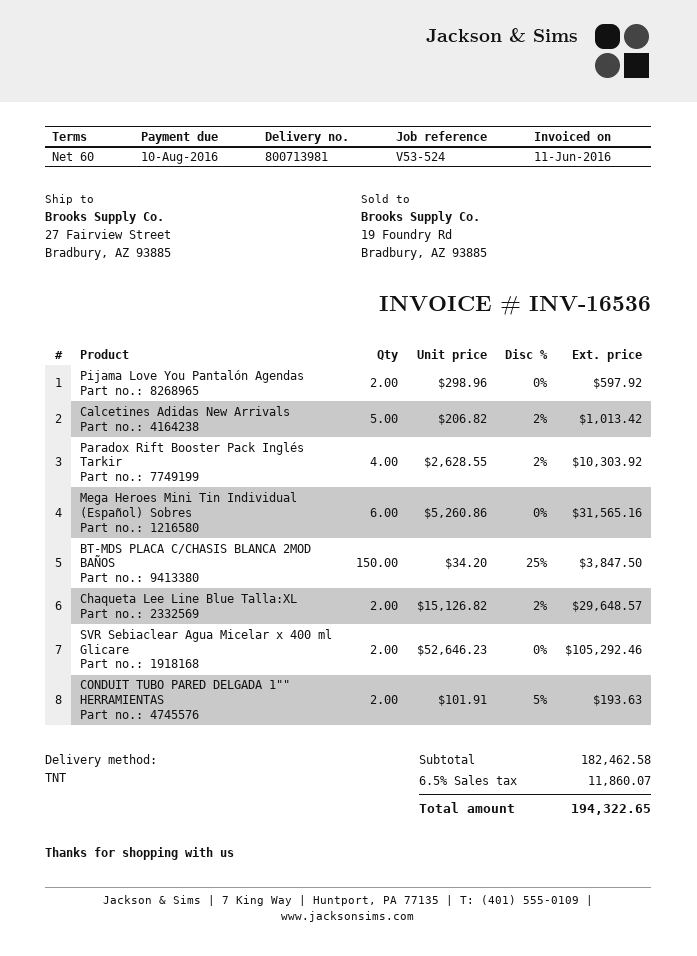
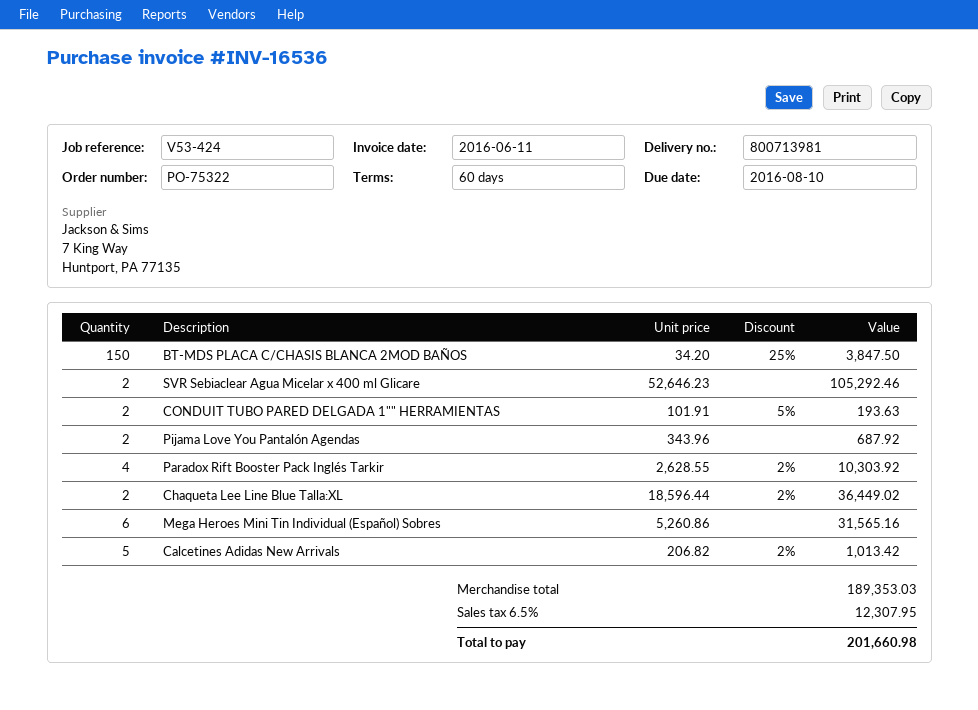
reference: V53-524 -> V53-424
Pijama Love You Pantalón Agendas: 2 x 298.96 = 597.92 -> 2 x 343.96 = 687.92
Chaqueta Lee Line Blue Talla:XL: 2 x 15126.82 - 2% = 29648.57 -> 2 x 18596.44 - 2% = 36449.02
subtotal: 182462.58 -> 189353.03
tax: 6.5% = 11860.07 -> 6.5% = 12307.95
total: 194322.65 -> 201660.98

